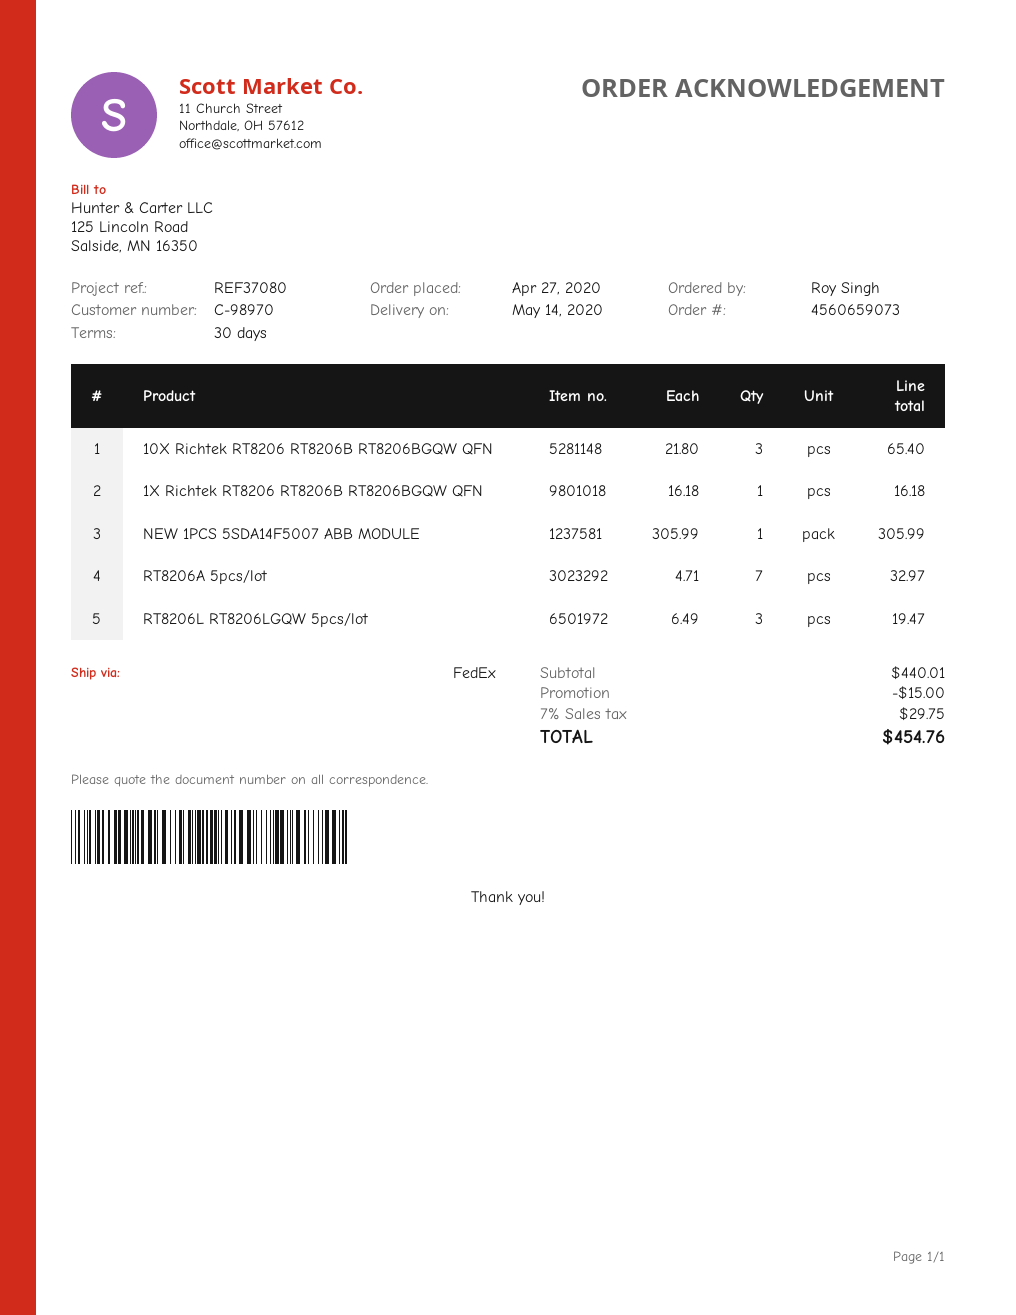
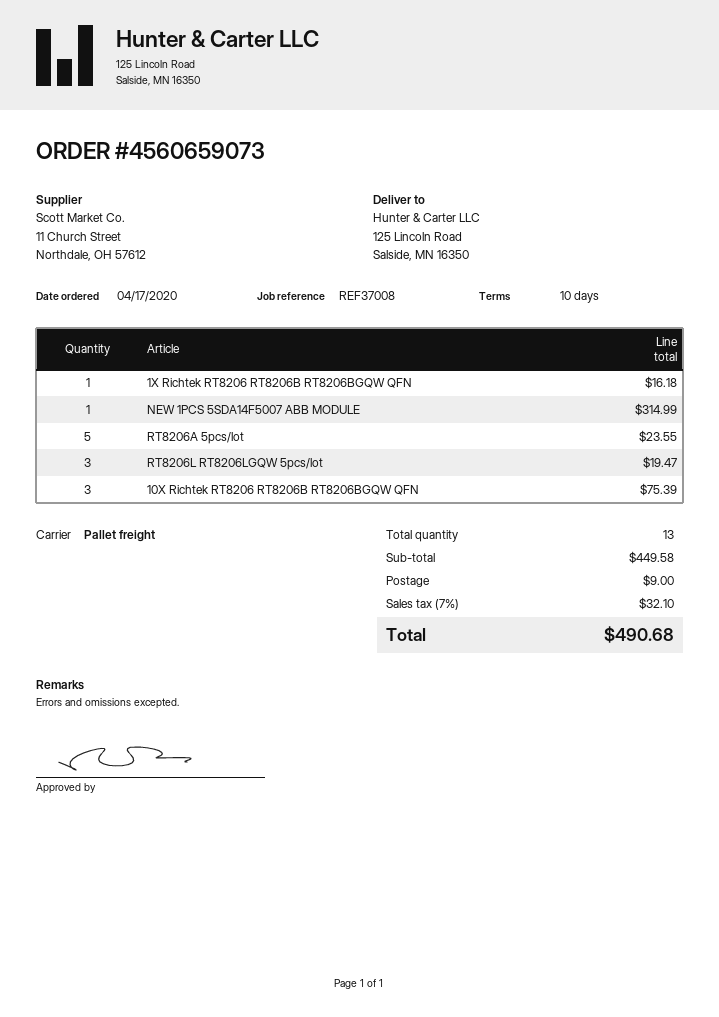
order date: 2020-04-27 -> 2020-04-17
payment terms: 30 days -> 10 days
reference: REF37080 -> REF37008
shipping method: FedEx -> pallet freight
10X Richtek RT8206 RT8206B RT8206BGQW QFN: 3 for 65.40 -> 3 for 75.39
NEW 1PCS 5SDA14F5007 ABB MODULE: 1 for 305.99 -> 1 for 314.99
RT8206A 5pcs/lot: 7 for 32.97 -> 5 for 23.55
subtotal: 440.01 -> 449.58
discount: 15.00 -> none
shipping: none -> 9.00
tax: 7% = 29.75 -> 7% = 32.10
total: 454.76 -> 490.68

